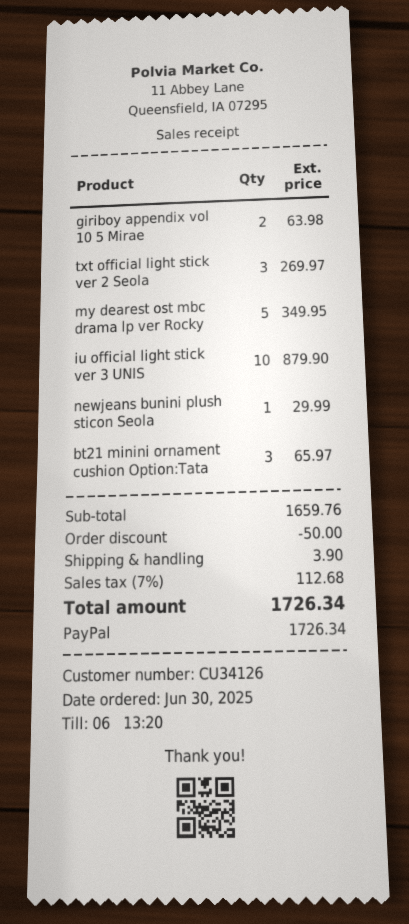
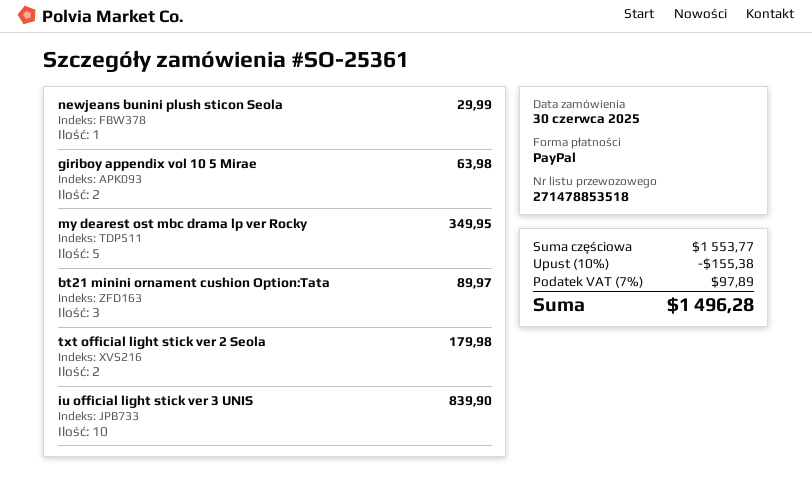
txt official light stick ver 2 Seola: 3 for 269.97 -> 2 for 179.98
iu official light stick ver 3 UNIS: 10 for 879.90 -> 10 for 839.90
bt21 minini ornament cushion Option:Tata: 3 for 65.97 -> 3 for 89.97
subtotal: 1659.76 -> 1553.77
discount: 50.00 -> 155.38
shipping: 3.90 -> none
tax: 7% = 112.68 -> 7% = 97.89
total: 1726.34 -> 1496.28

